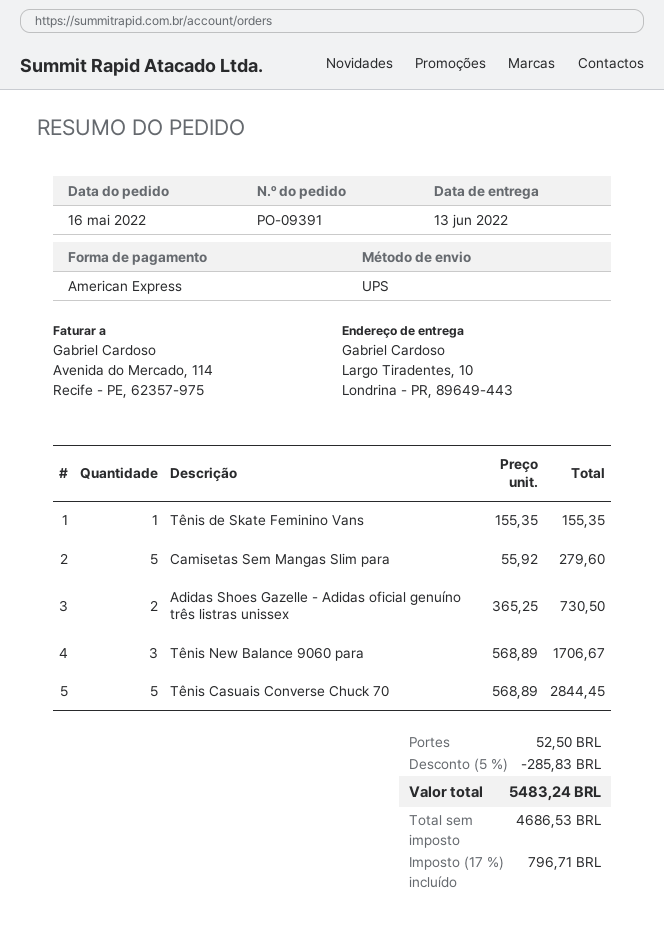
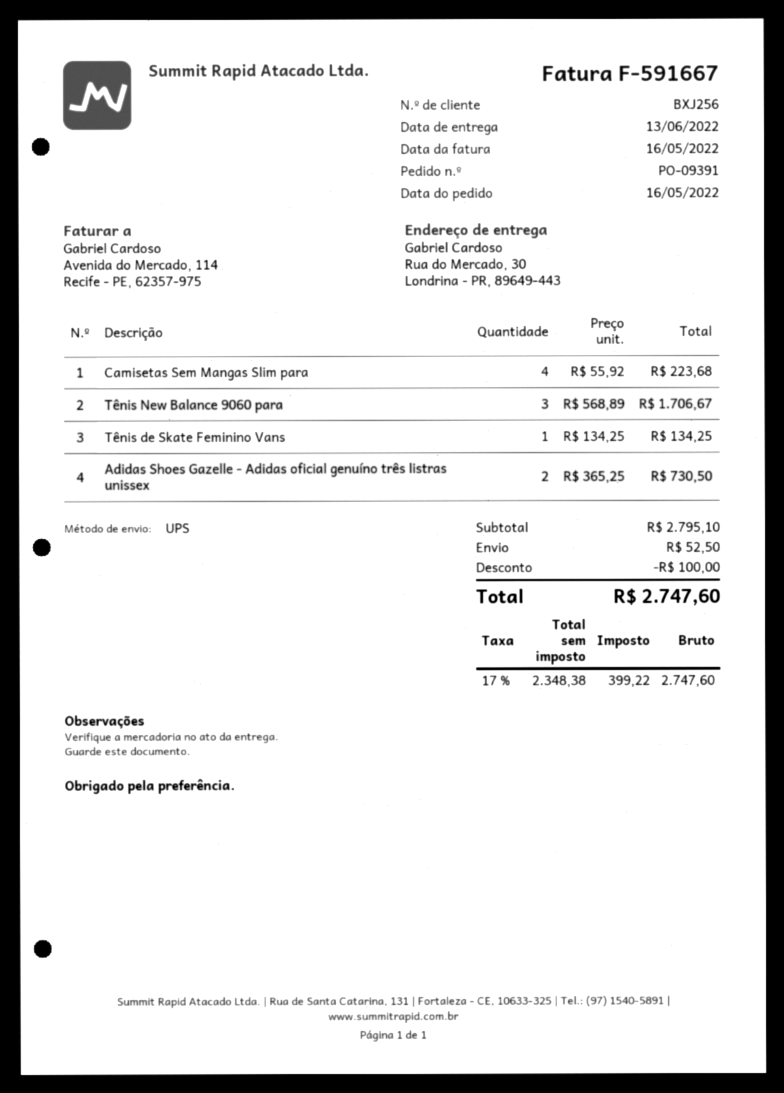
ship to: Largo Tiradentes, 10, Londrina - PR, 89649-443 -> Rua do Mercado, 30, Londrina - PR, 89649-443
Tênis de Skate Feminino Vans: 1 x 155.35 = 155.35 -> 1 x 134.25 = 134.25
Camisetas Sem Mangas Slim para: 5 x 55.92 = 279.60 -> 4 x 55.92 = 223.68
Tênis Casuais Converse Chuck 70: 5 x 568.89 = 2844.45 -> none
discount: 285.83 -> 100.00
net: 4686.53 -> 2348.38
tax: 17% = 796.71 -> 17% = 399.22
total: 5483.24 -> 2747.60

